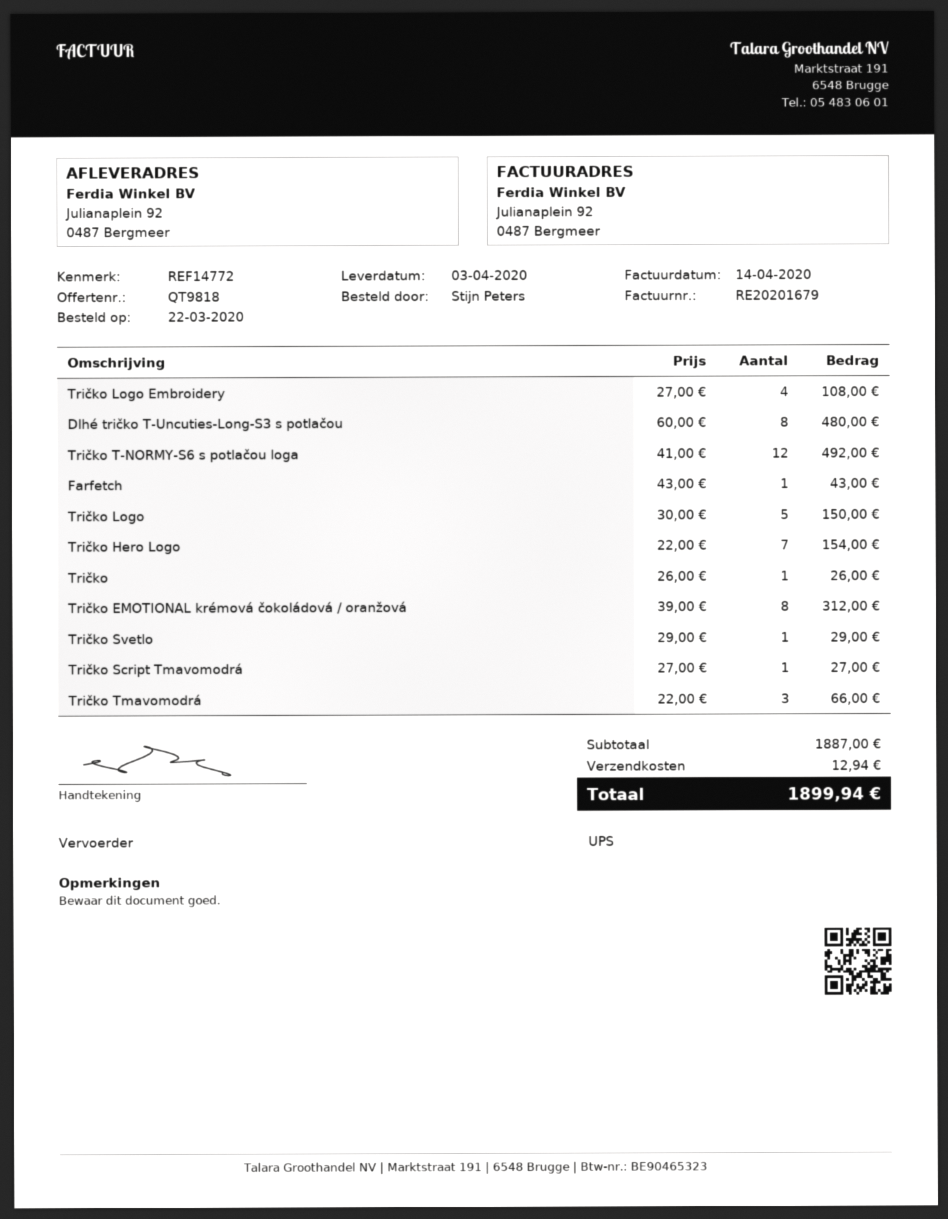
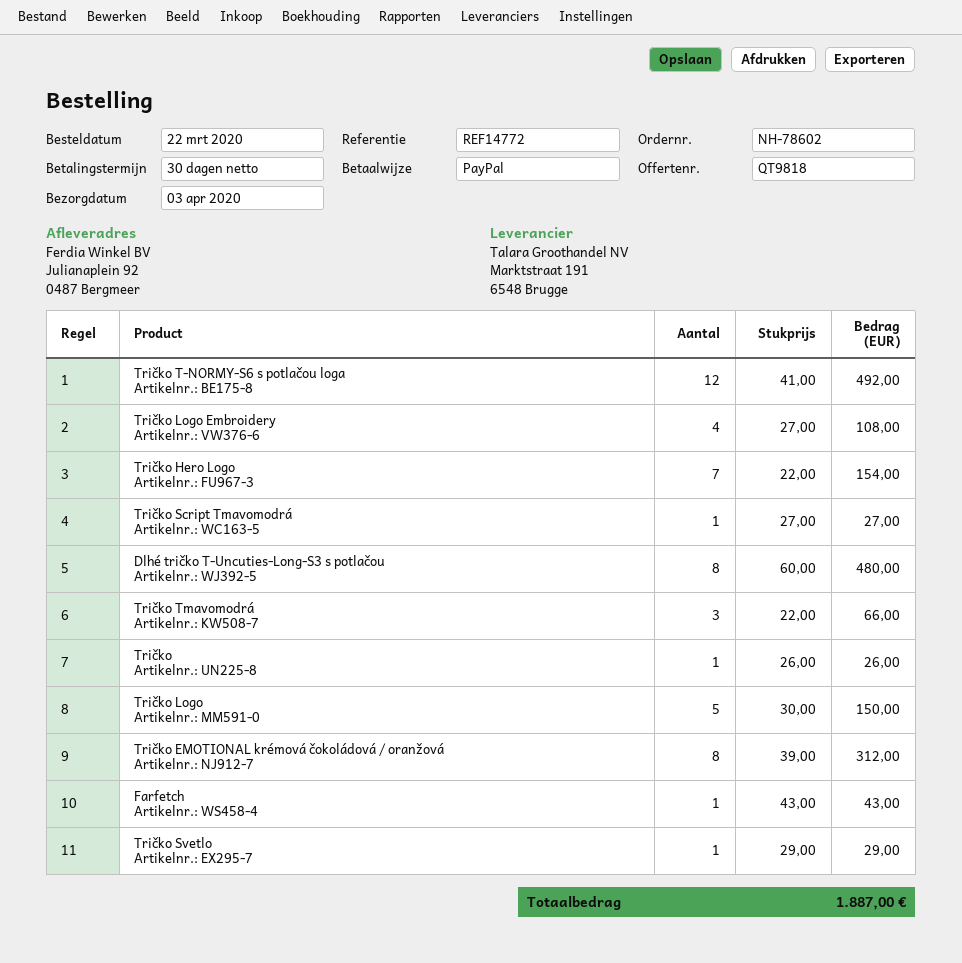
shipping: 12.94 -> none
total: 1899.94 -> 1887.00

